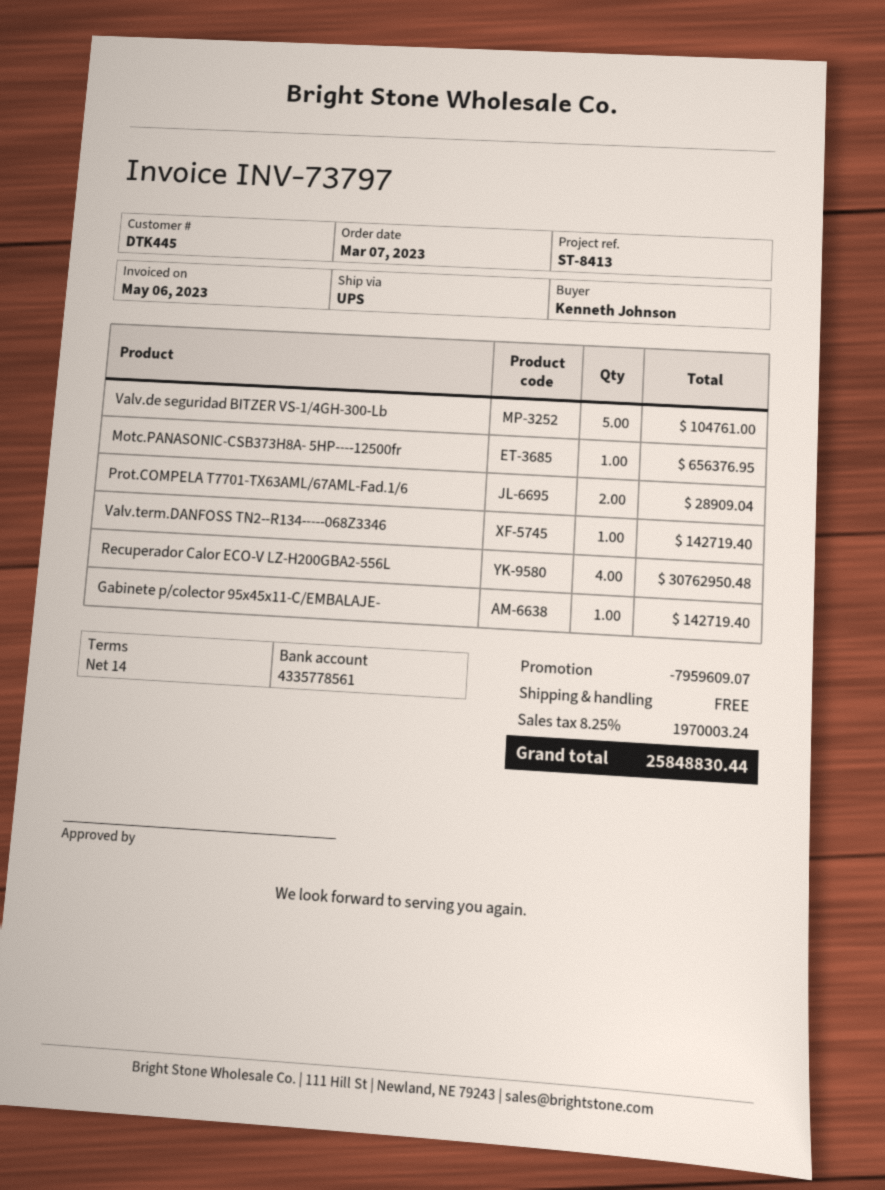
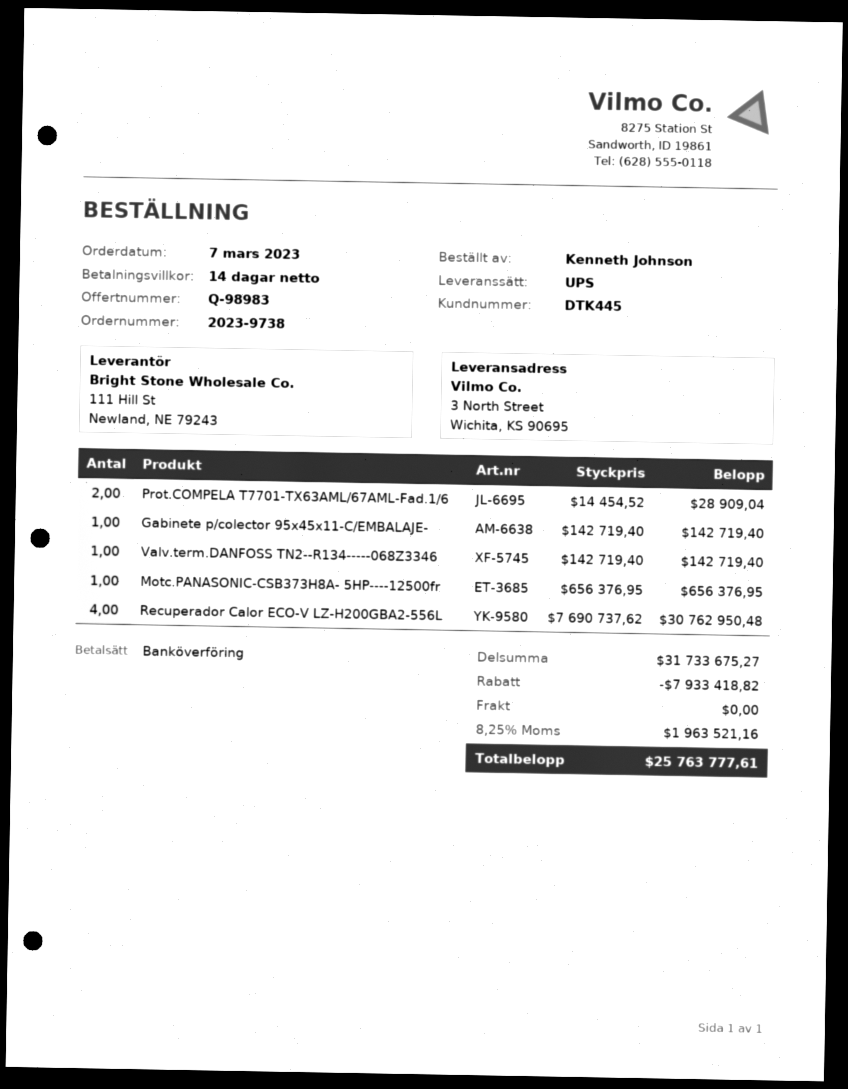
Valv.de seguridad BITZER VS-1/4GH-300-Lb: 5 for 104761.00 -> none
discount: 7959609.07 -> 7933418.82
tax: 8.25% = 1970003.24 -> 8.25% = 1963521.16
total: 25848830.44 -> 25763777.61

